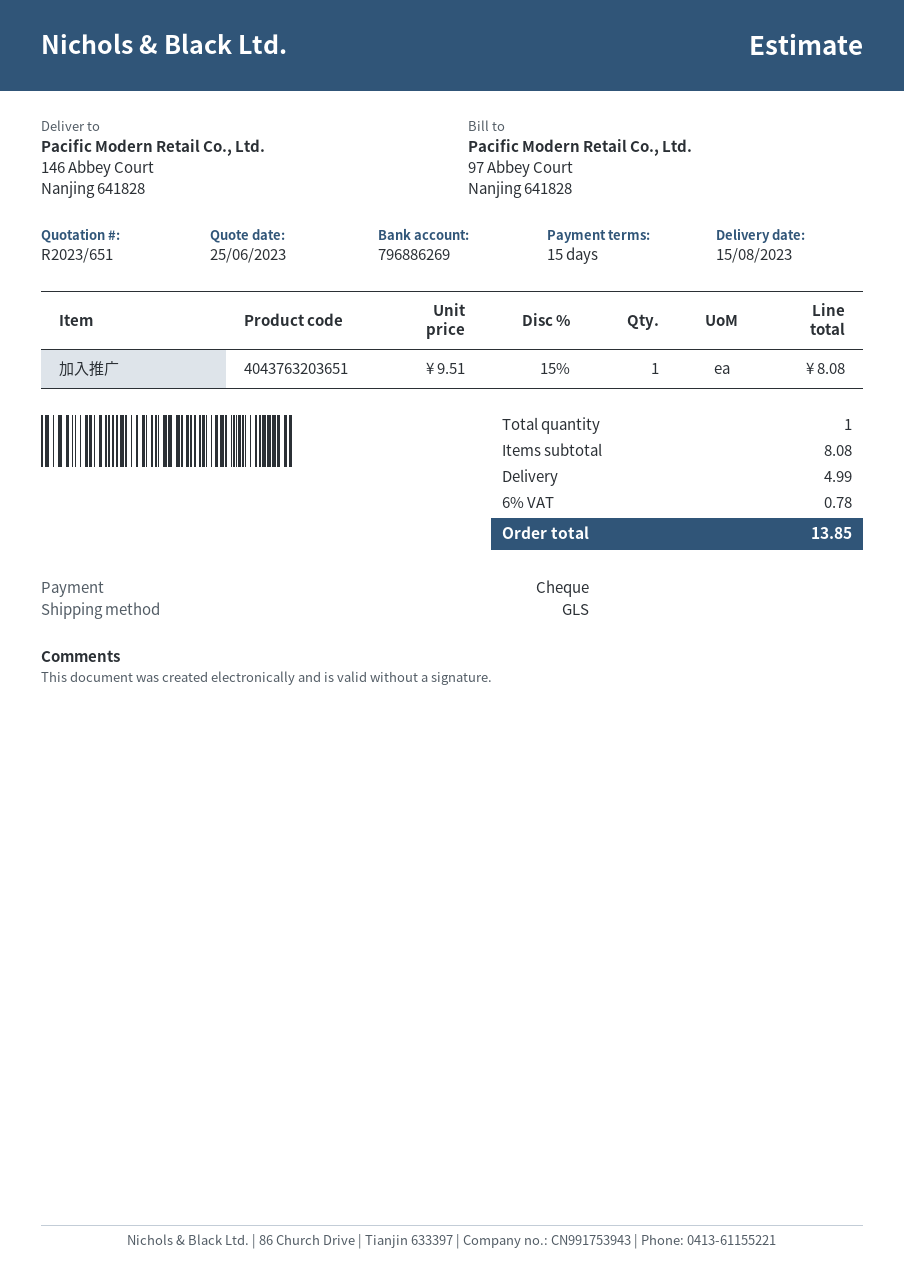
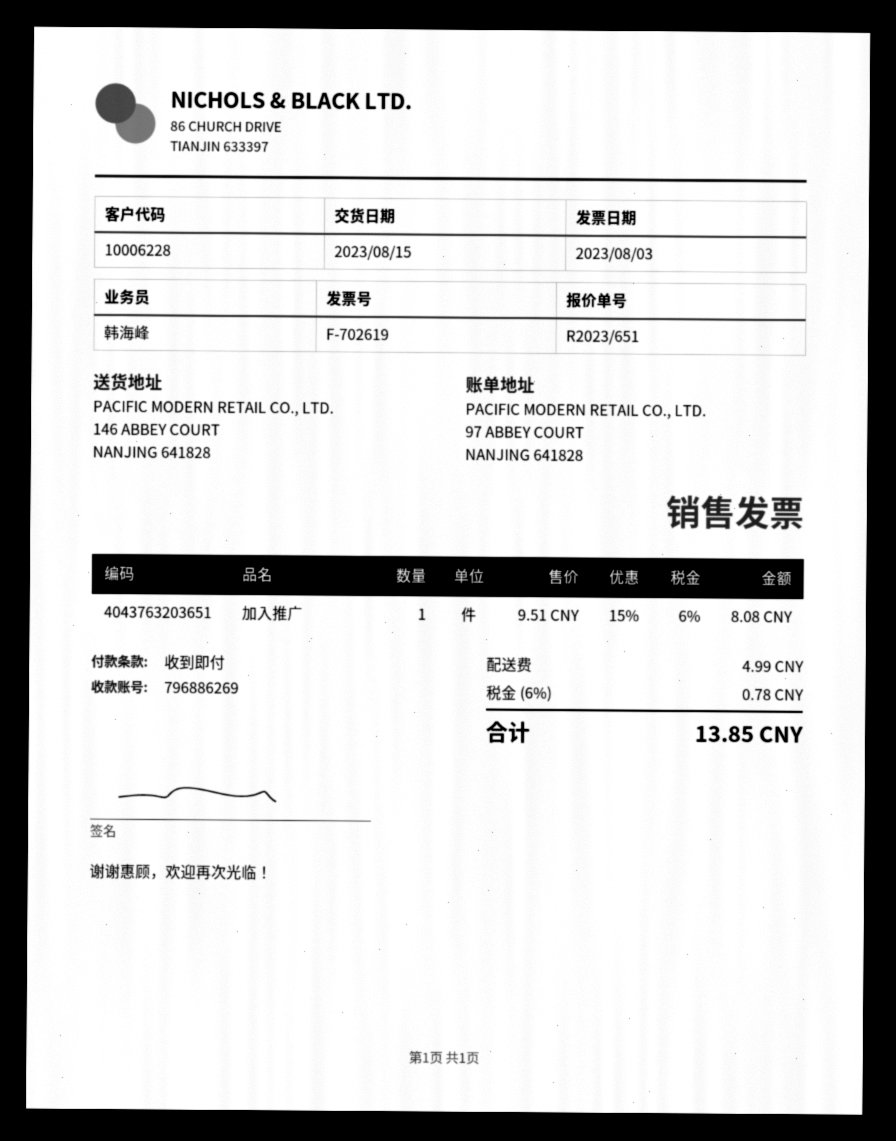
payment terms: 15 days -> on receipt

